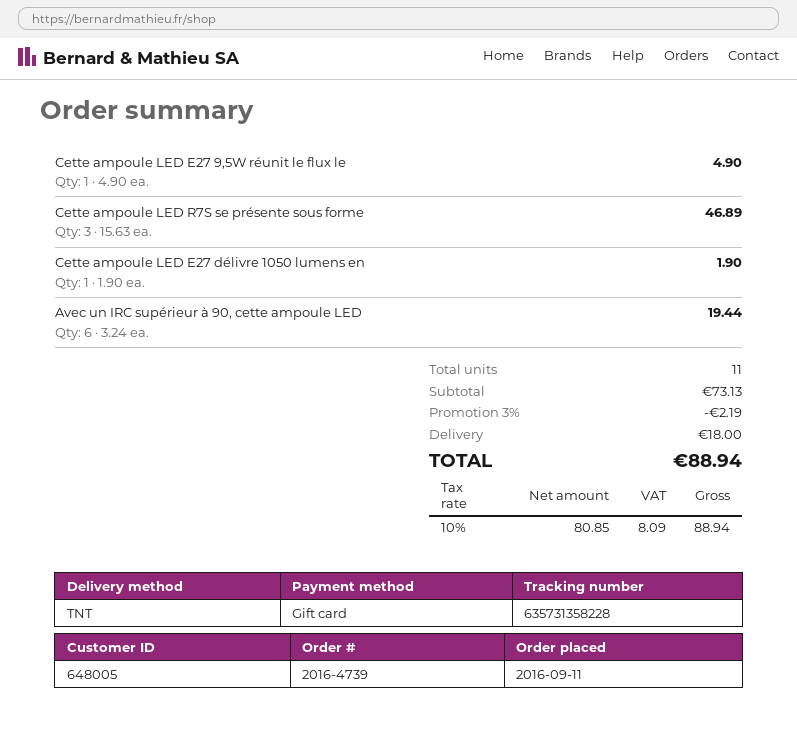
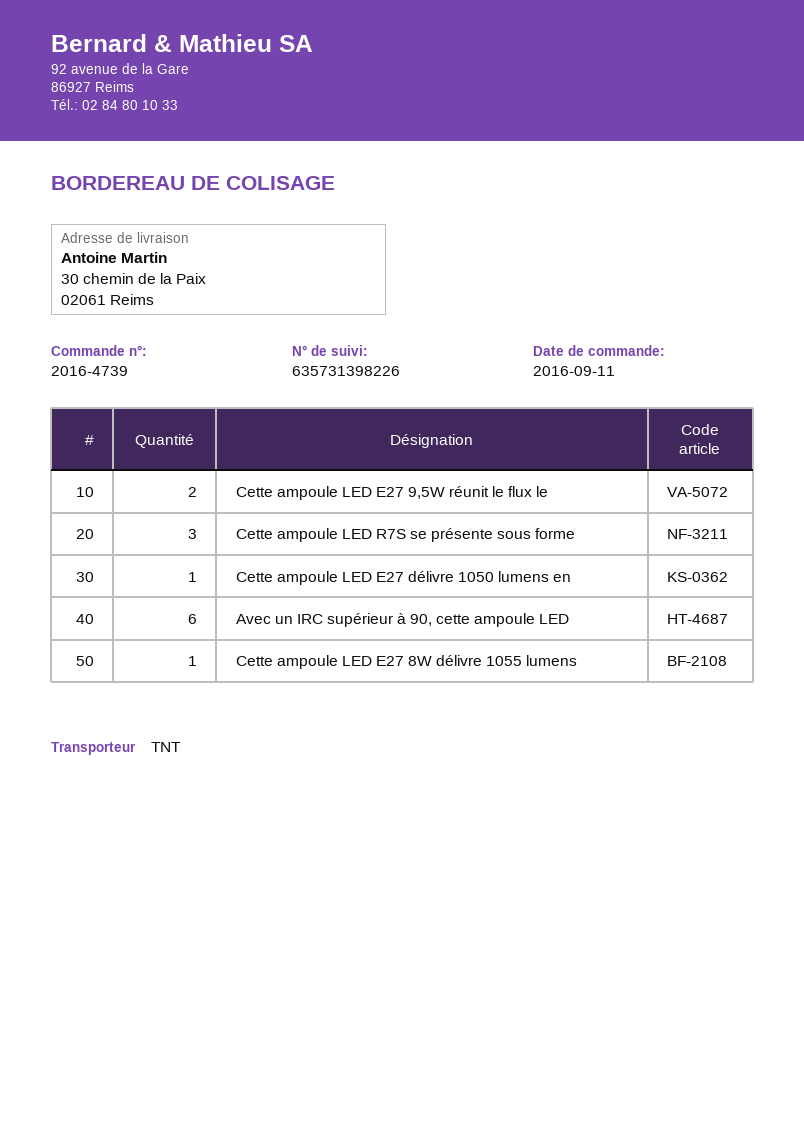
tracking number: 635731358228 -> 635731398226
Cette ampoule LED E27 9,5W réunit le flux le: 1 -> 2
Cette ampoule LED E27 8W délivre 1055 lumens: none -> 1

